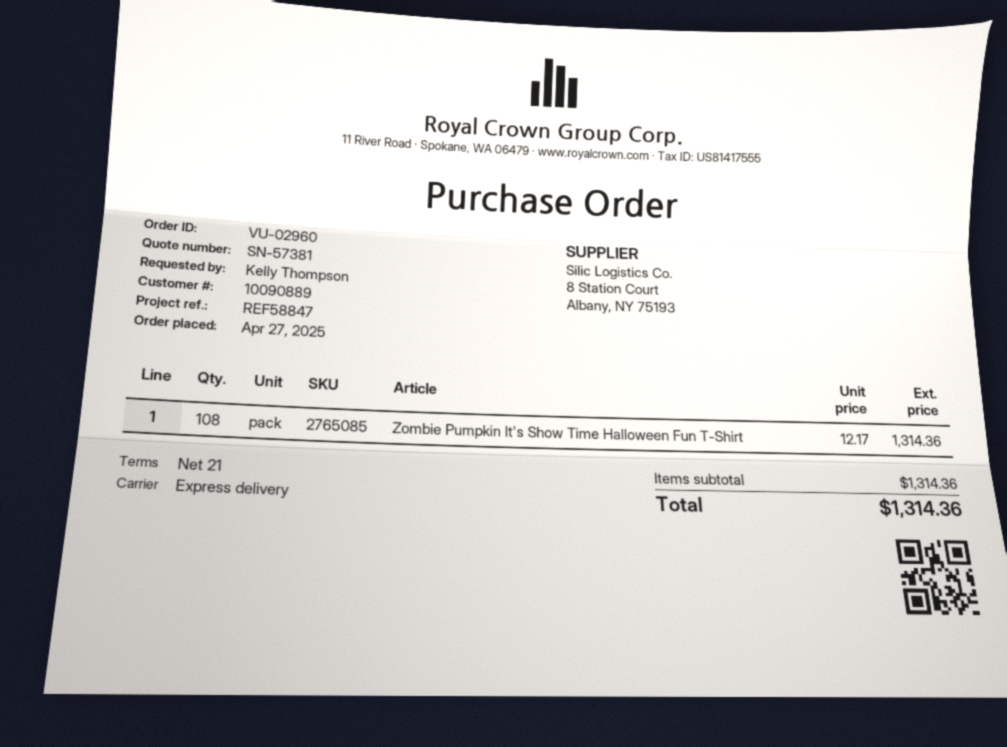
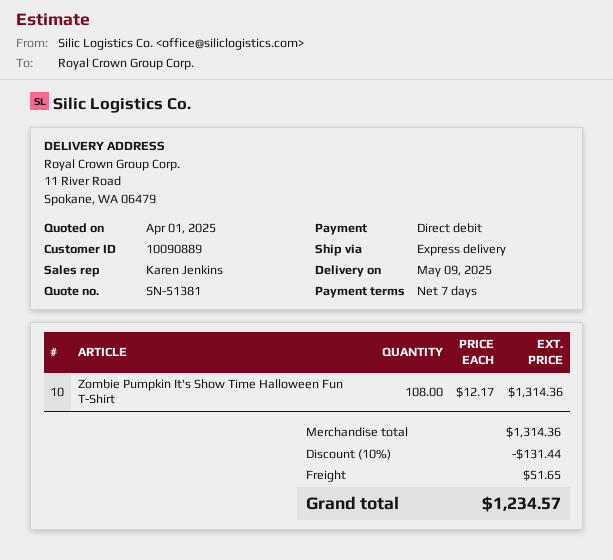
quote number: SN-57381 -> SN-51381
payment terms: 21 days -> 7 days
discount: none -> 10% = 131.44
shipping: none -> 51.65
total: 1314.36 -> 1234.57

